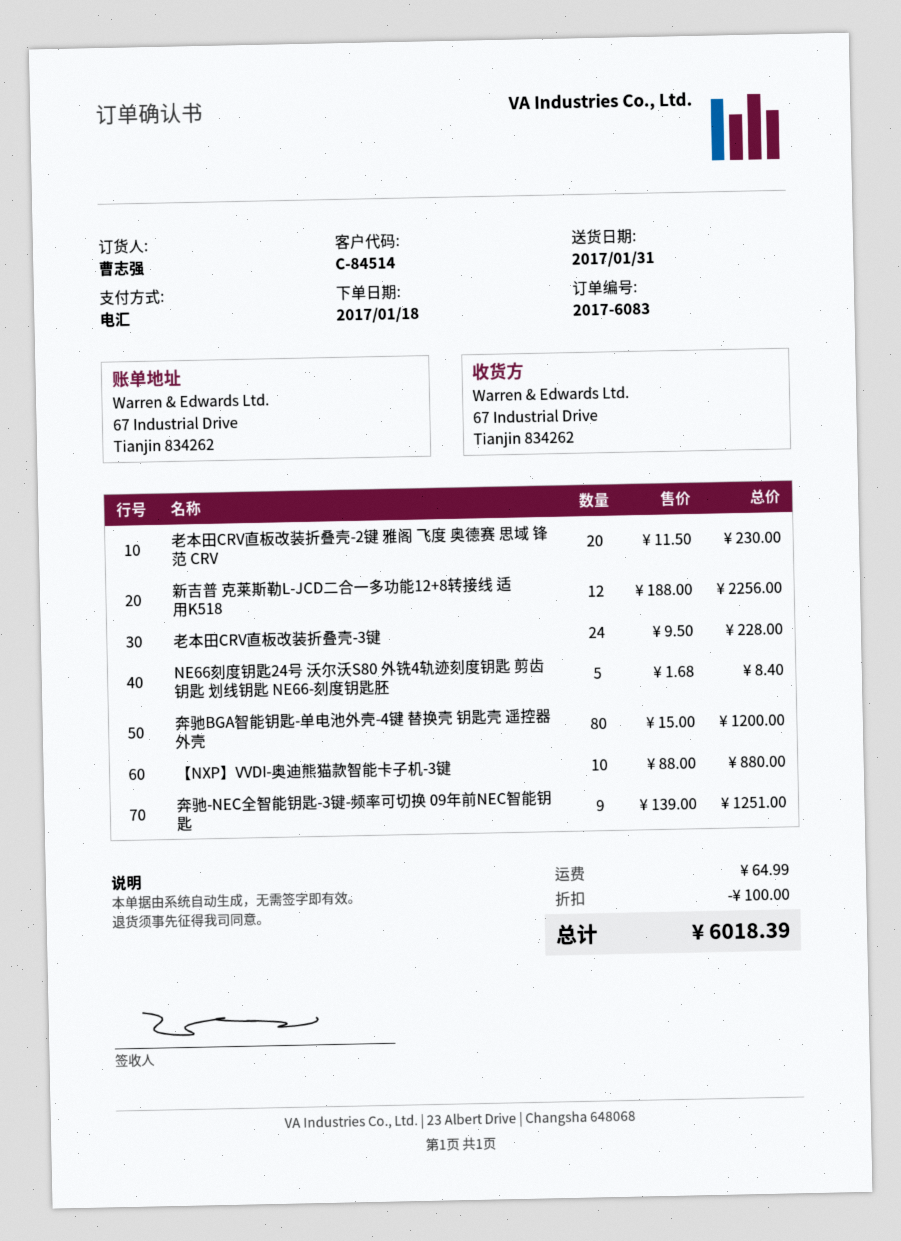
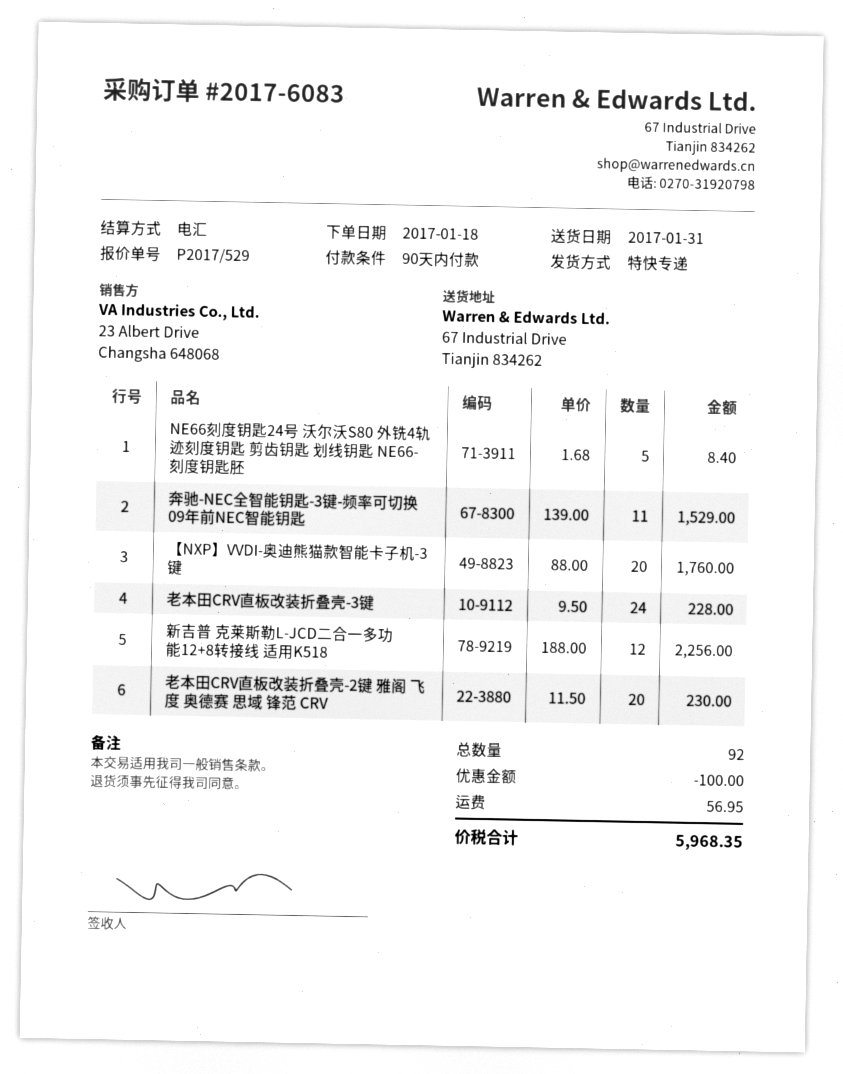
奔驰BGA智能钥匙-单电池外壳-4键 替换壳 钥匙壳 遥控器外壳: 80 x 15.00 = 1200.00 -> none
【NXP】VVDI-奥迪熊猫款智能卡子机-3键: 10 x 88.00 = 880.00 -> 20 x 88.00 = 1760.00
奔驰-NEC全智能钥匙-3键-频率可切换 09年前NEC智能钥匙: 9 x 139.00 = 1251.00 -> 11 x 139.00 = 1529.00
shipping: 64.99 -> 56.95
total: 6018.39 -> 5968.35

